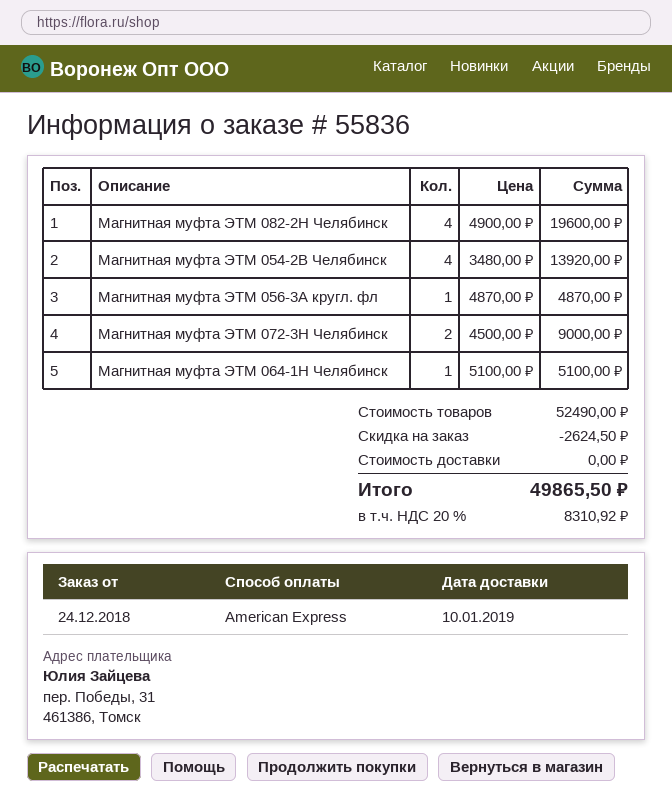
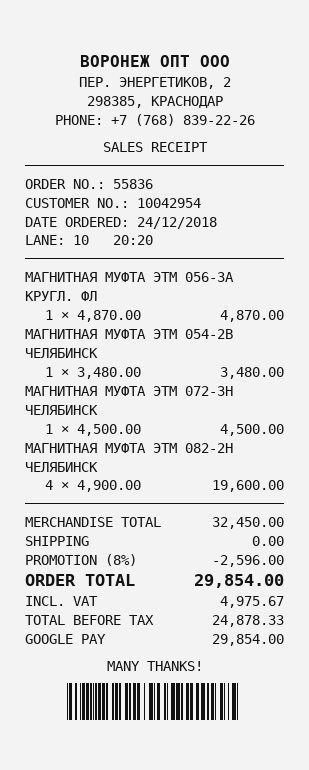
payment method: American Express -> Google Pay
Магнитная муфта ЭТМ 054-2В Челябинск: 4 x 3480.00 = 13920.00 -> 1 x 3480.00 = 3480.00
Магнитная муфта ЭТМ 072-3Н Челябинск: 2 x 4500.00 = 9000.00 -> 1 x 4500.00 = 4500.00
Магнитная муфта ЭТМ 064-1Н Челябинск: 1 x 5100.00 = 5100.00 -> none
subtotal: 52490.00 -> 32450.00
discount: 2624.50 -> 2596.00
tax: 8310.92 -> 4975.67
total: 49865.50 -> 29854.00

